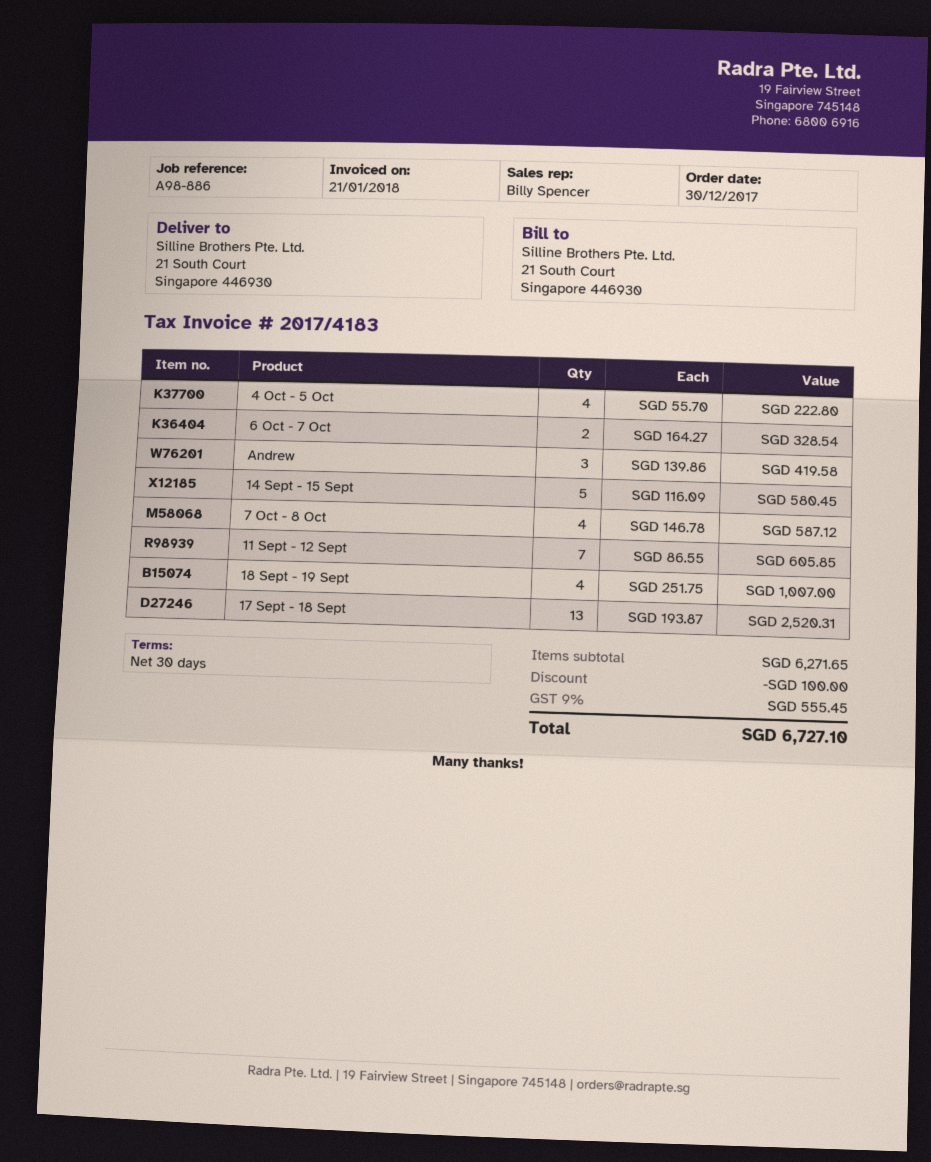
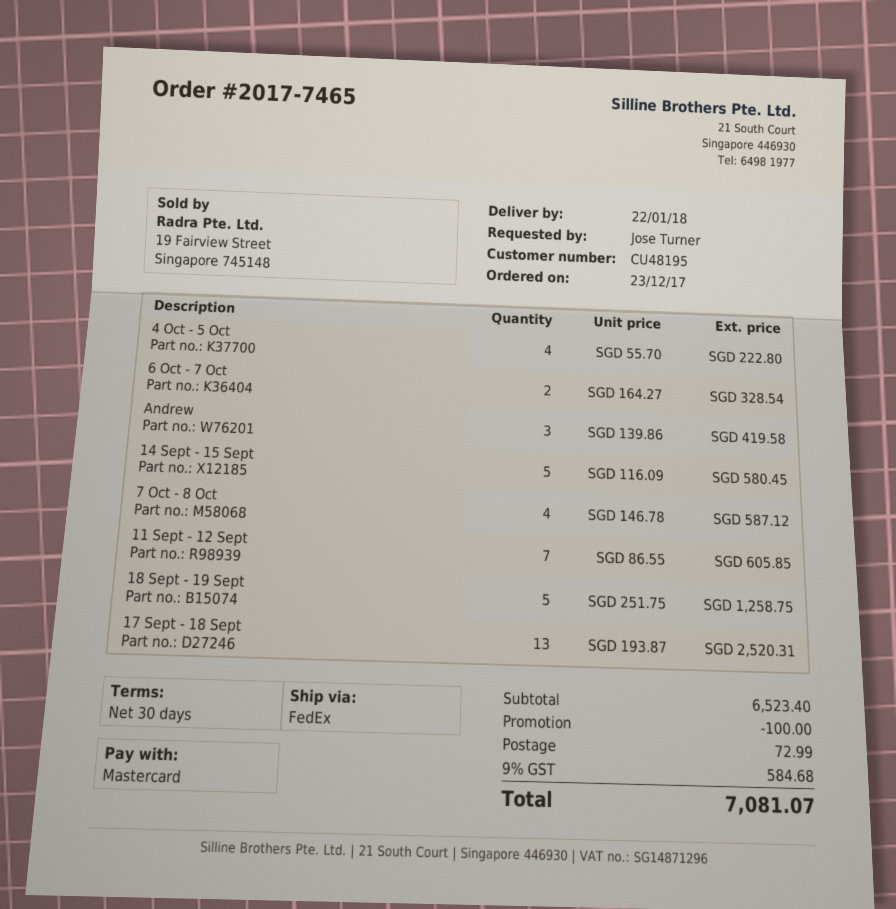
order date: 2017-12-30 -> 2017-12-23
18 Sept - 19 Sept: 4 x 251.75 = 1007.00 -> 5 x 251.75 = 1258.75
subtotal: 6271.65 -> 6523.40
shipping: none -> 72.99
tax: 9% = 555.45 -> 9% = 584.68
total: 6727.10 -> 7081.07

